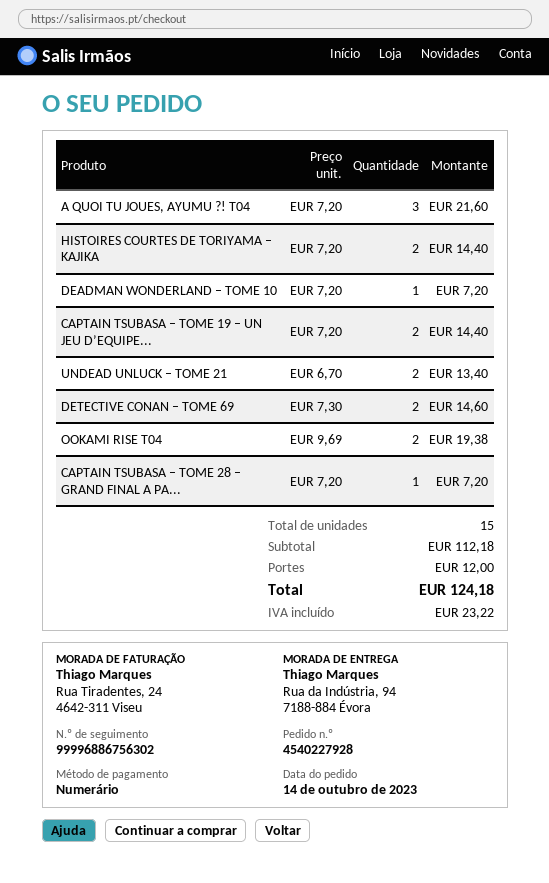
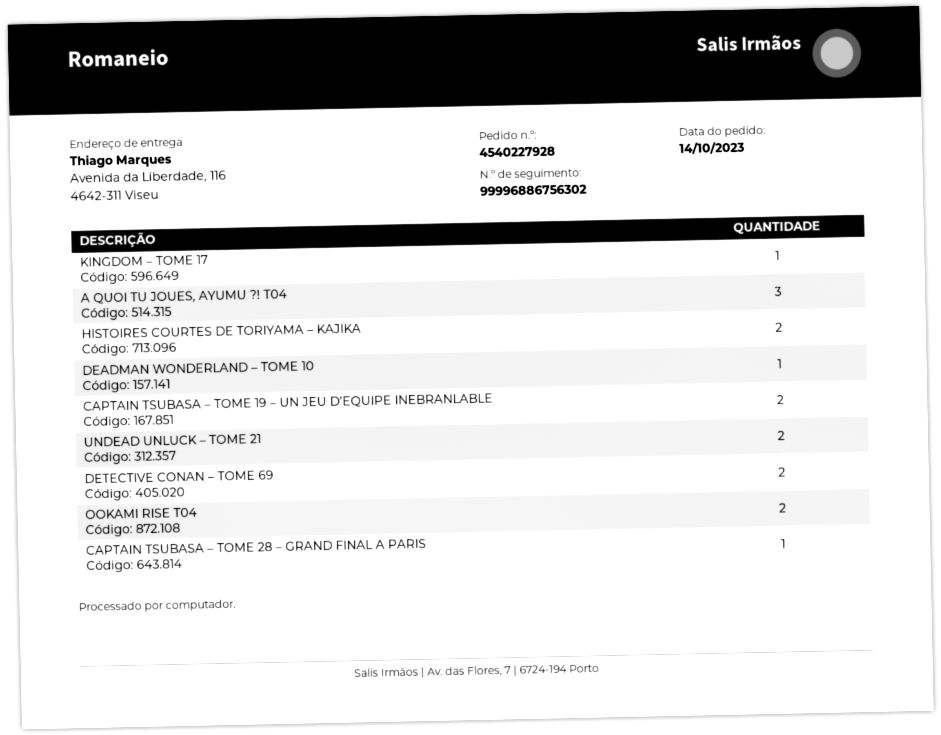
ship to: Rua da Indústria, 94, 7188-884 Évora -> Avenida da Liberdade, 116, 4642-311 Viseu
KINGDOM – TOME 17: none -> 1

